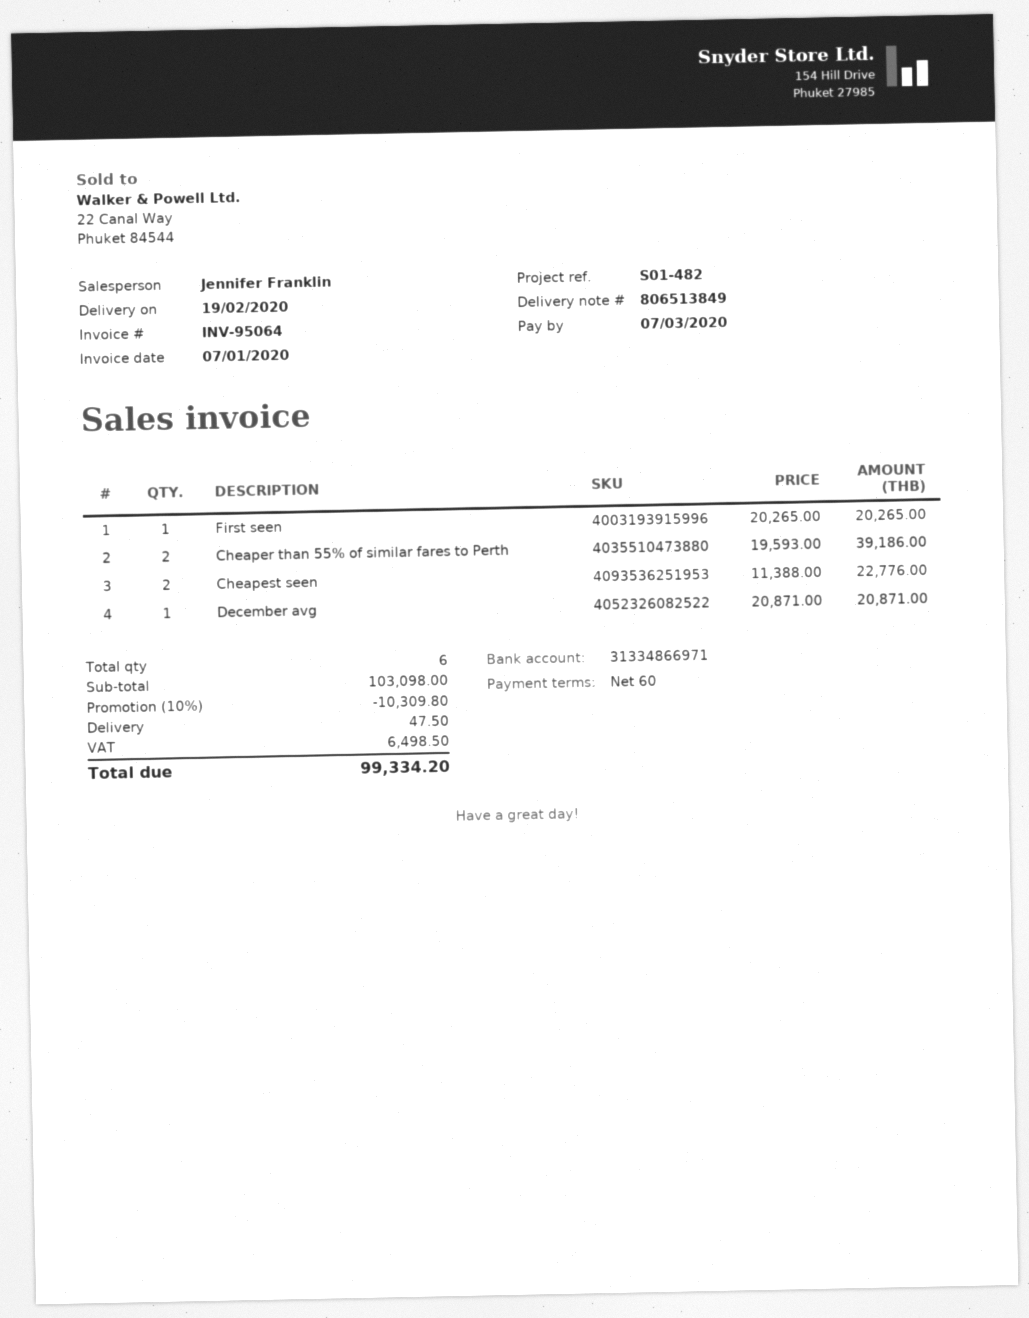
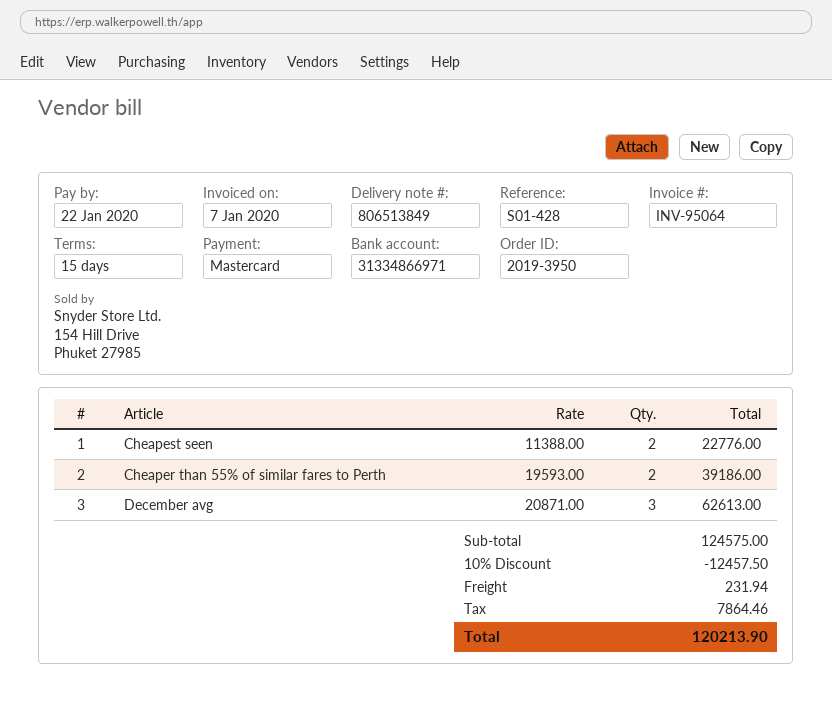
payment terms: 60 days -> 15 days
due date: 2020-03-07 -> 2020-01-22
reference: S01-482 -> S01-428
First seen: 1 x 20265.00 = 20265.00 -> none
December avg: 1 x 20871.00 = 20871.00 -> 3 x 20871.00 = 62613.00
subtotal: 103098.00 -> 124575.00
discount: 10% = 10309.80 -> 10% = 12457.50
shipping: 47.50 -> 231.94
tax: 6498.50 -> 7864.46
total: 99334.20 -> 120213.90

